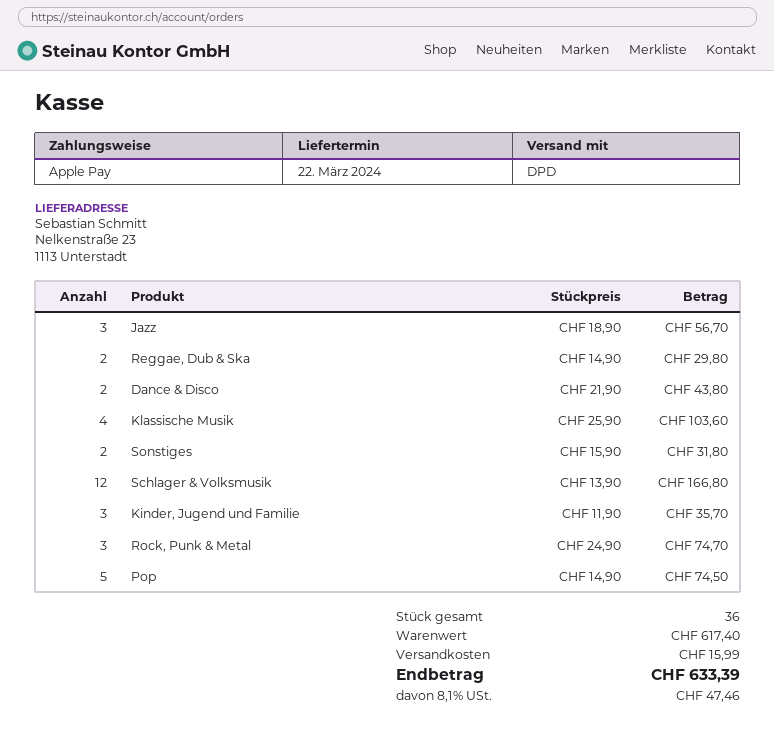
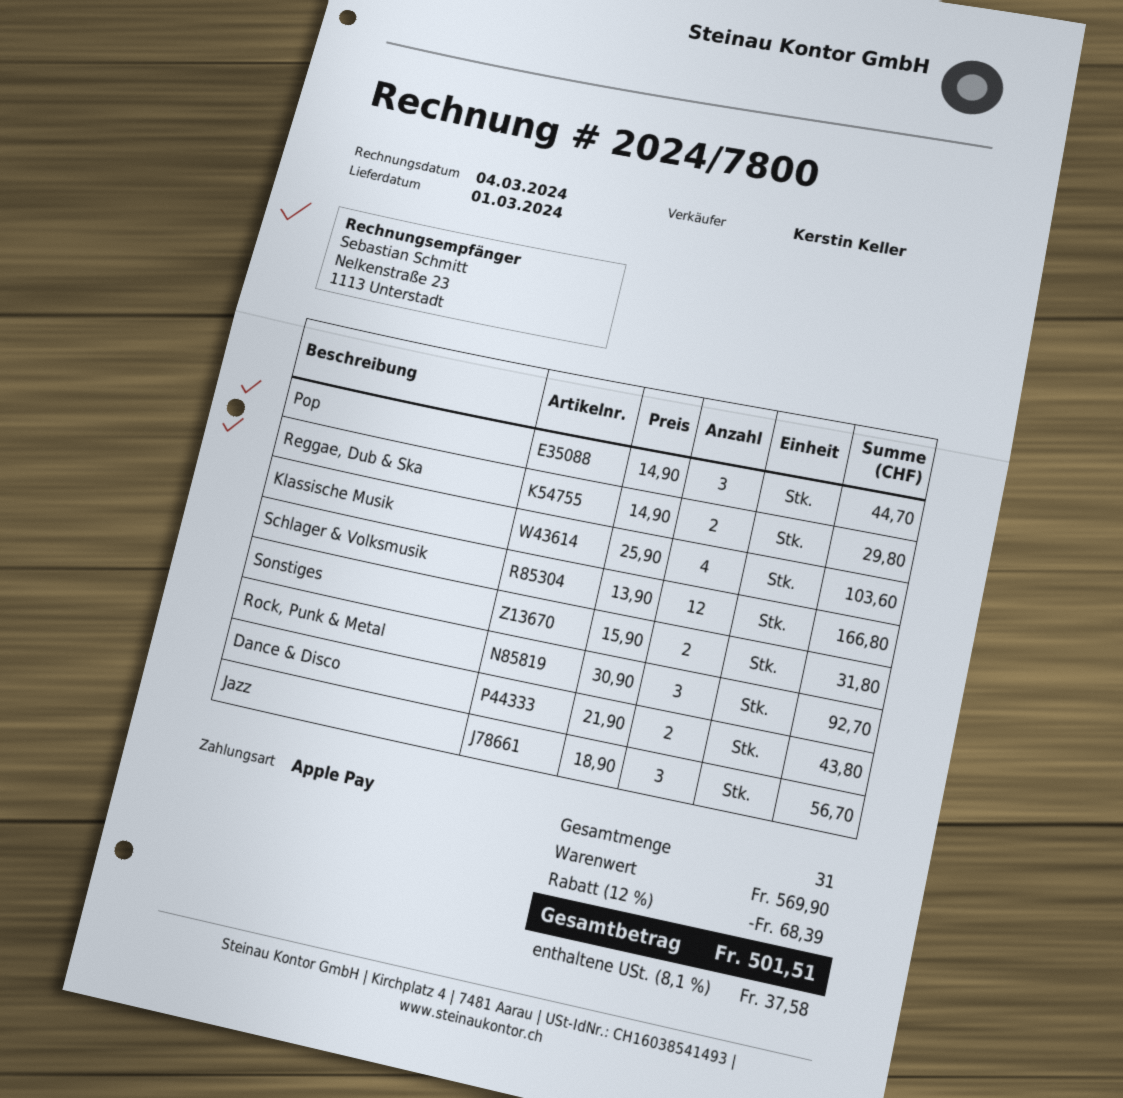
delivery date: 2024-03-22 -> 2024-03-01
Kinder, Jugend und Familie: 3 x 11.90 = 35.70 -> none
Rock, Punk & Metal: 3 x 24.90 = 74.70 -> 3 x 30.90 = 92.70
Pop: 5 x 14.90 = 74.50 -> 3 x 14.90 = 44.70
total quantity: 36 -> 31
subtotal: 617.40 -> 569.90
discount: none -> 12% = 68.39
shipping: 15.99 -> none
tax: 8.1% = 47.46 -> 8.1% = 37.58
total: 633.39 -> 501.51

